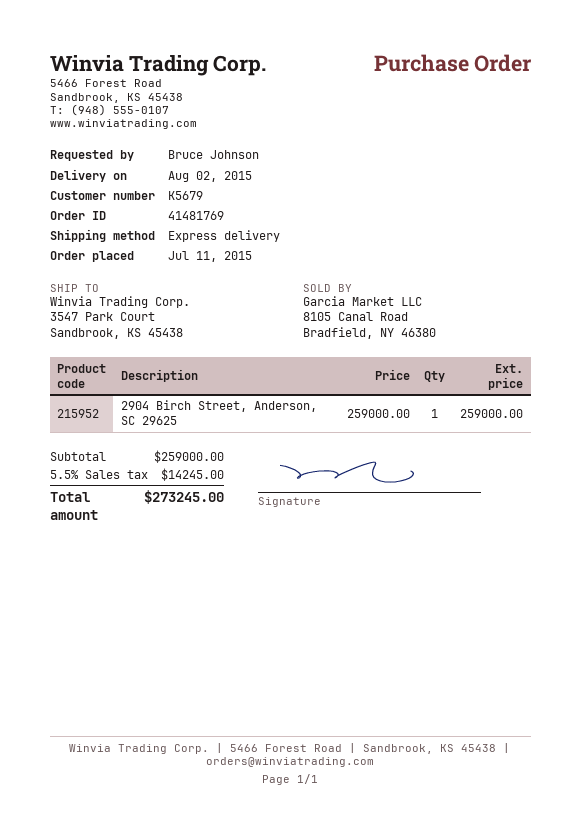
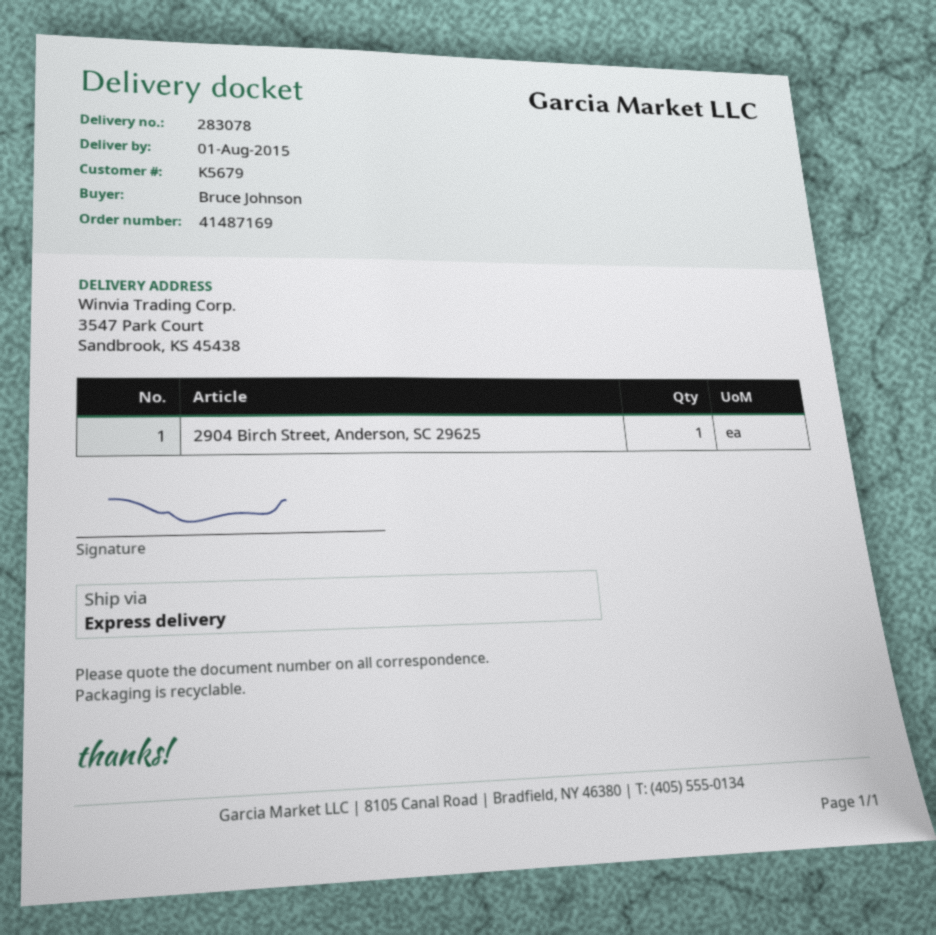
order number: 41481769 -> 41487169
delivery date: 2015-08-02 -> 2015-08-01

